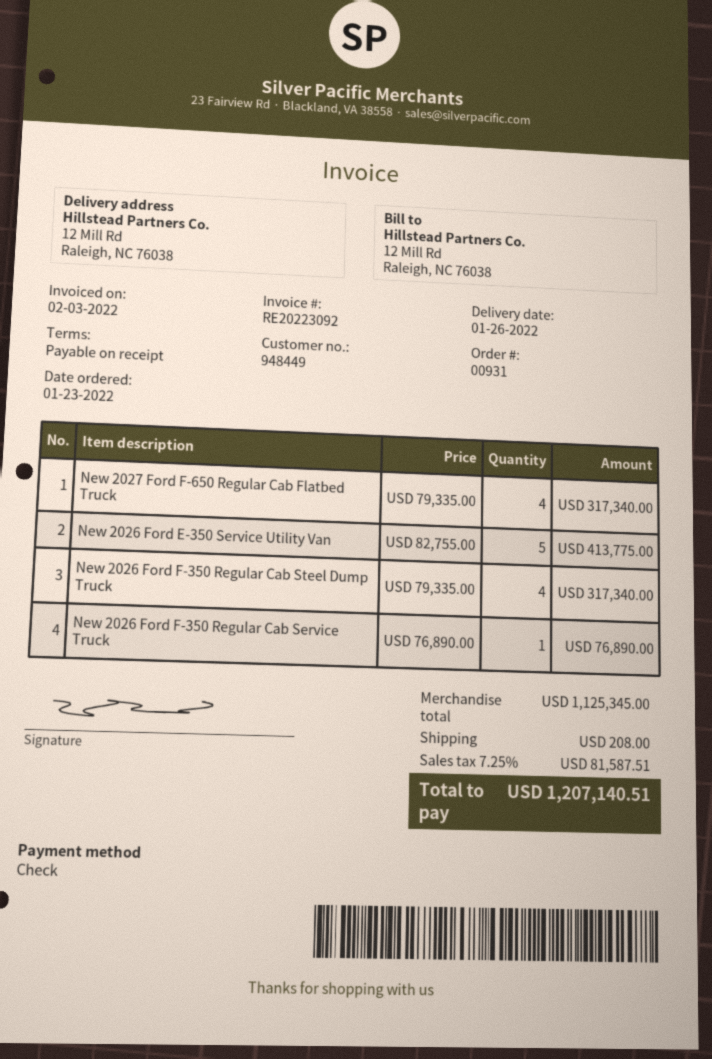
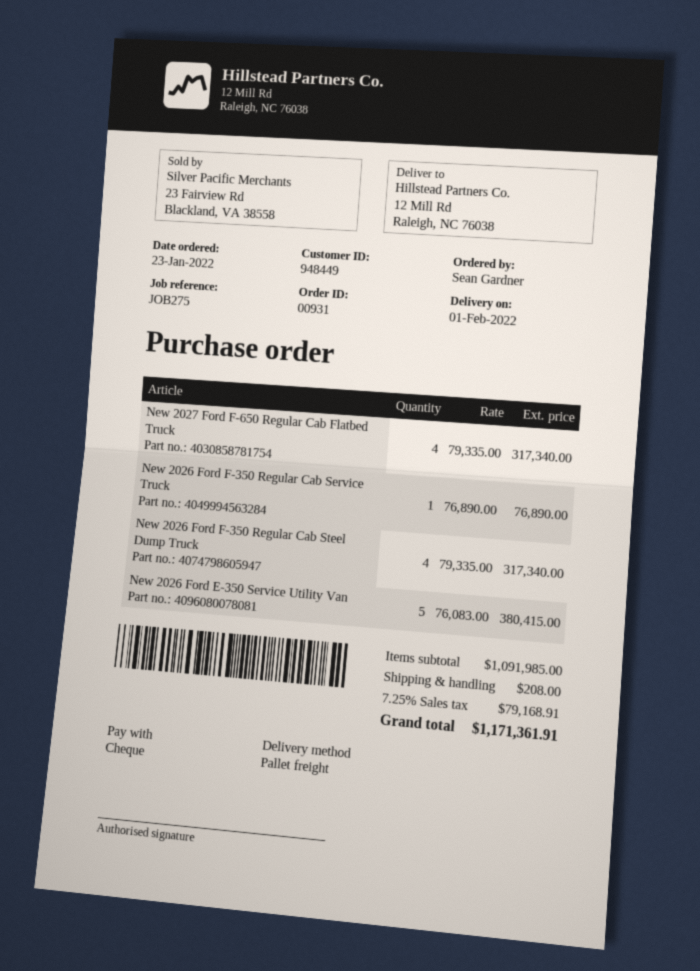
delivery date: 2022-01-26 -> 2022-02-01
New 2026 Ford E-350 Service Utility Van: 5 x 82755.00 = 413775.00 -> 5 x 76083.00 = 380415.00
subtotal: 1125345.00 -> 1091985.00
tax: 7.25% = 81587.51 -> 7.25% = 79168.91
total: 1207140.51 -> 1171361.91

